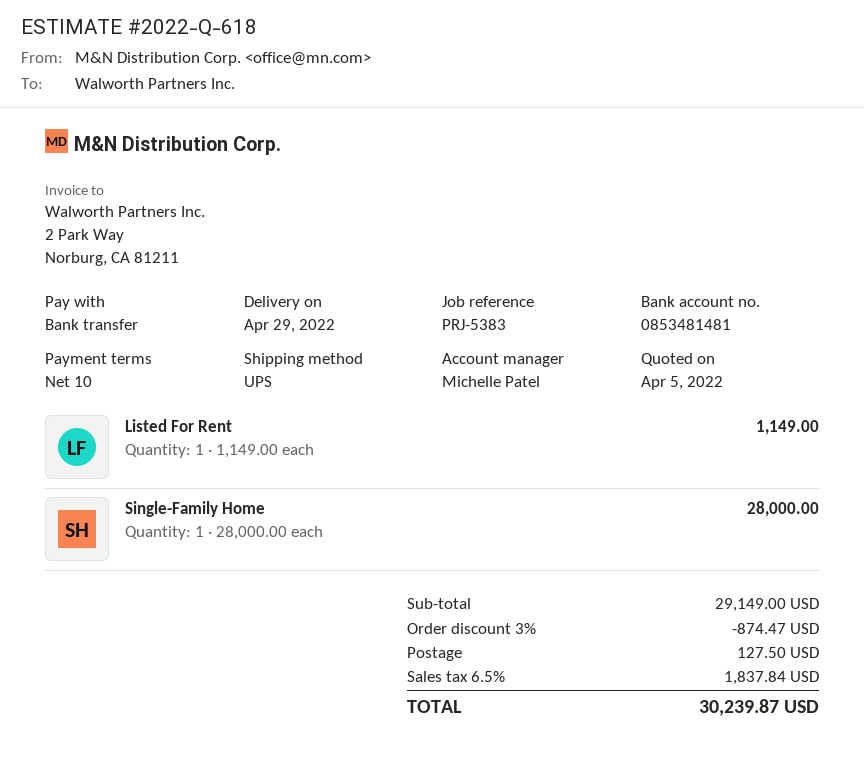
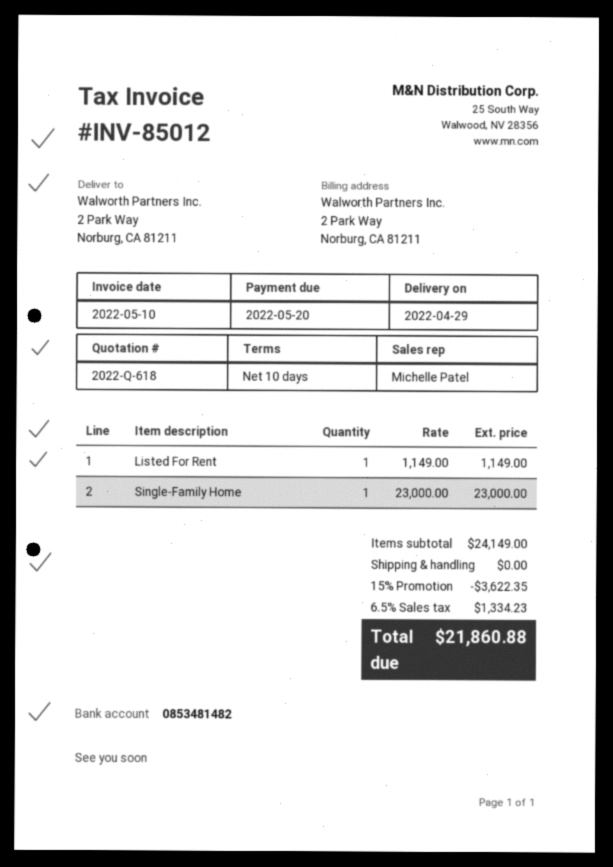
bank account: 0853481481 -> 0853481482
Single-Family Home: 1 x 28000.00 = 28000.00 -> 1 x 23000.00 = 23000.00
subtotal: 29149.00 -> 24149.00
discount: 3% = 874.47 -> 15% = 3622.35
shipping: 127.50 -> 0.00
tax: 6.5% = 1837.84 -> 6.5% = 1334.23
total: 30239.87 -> 21860.88

